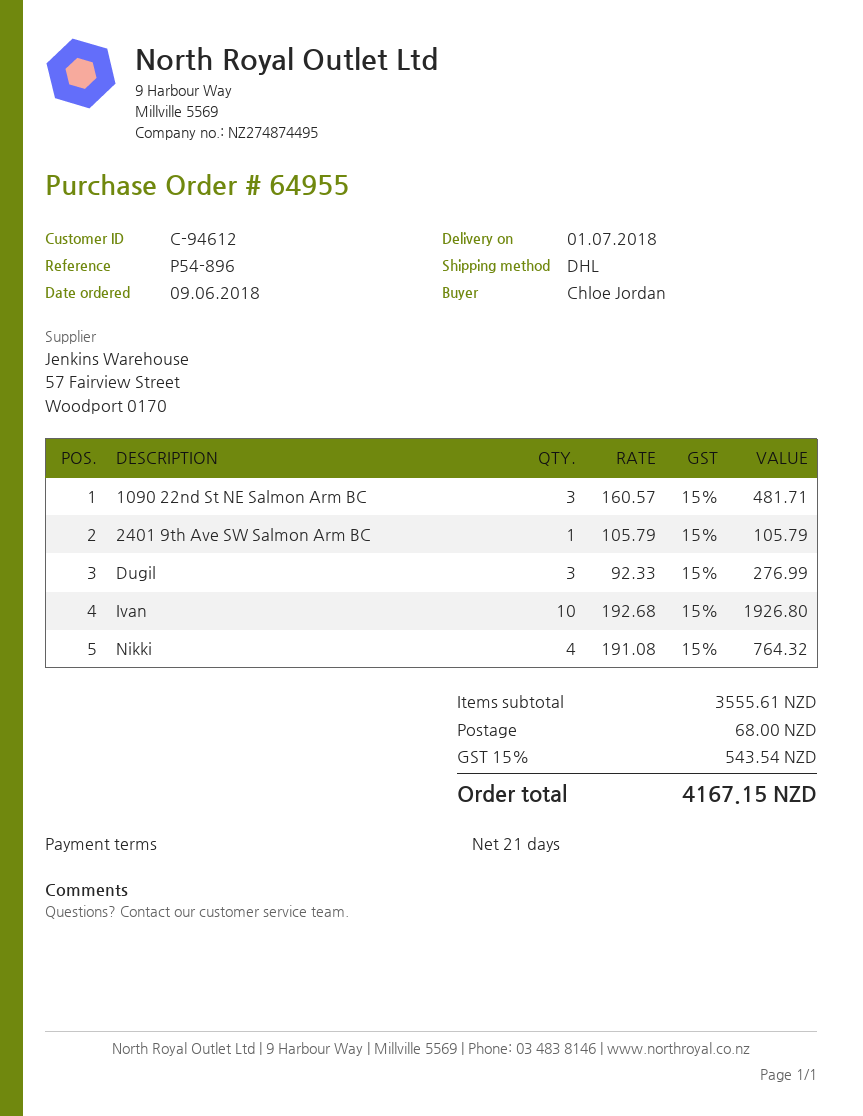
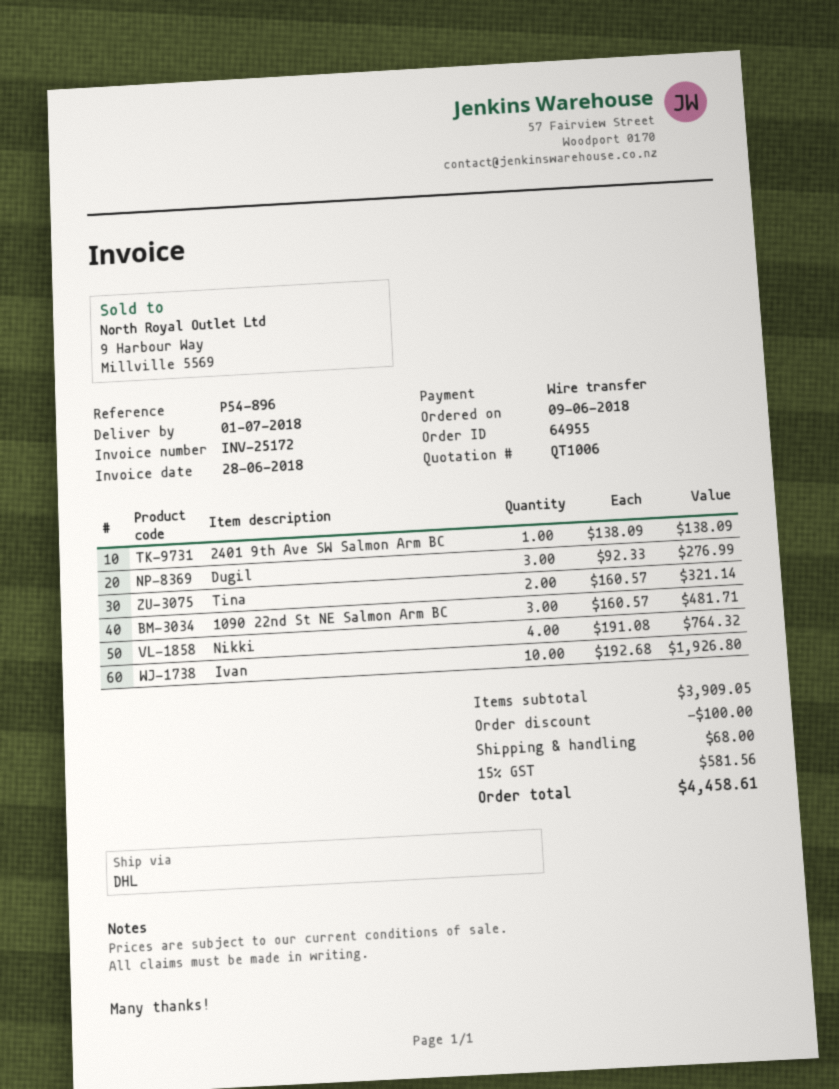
2401 9th Ave SW Salmon Arm BC: 1 x 105.79 = 105.79 -> 1 x 138.09 = 138.09
Tina: none -> 2 x 160.57 = 321.14
subtotal: 3555.61 -> 3909.05
discount: none -> 100.00
tax: 15% = 543.54 -> 15% = 581.56
total: 4167.15 -> 4458.61

